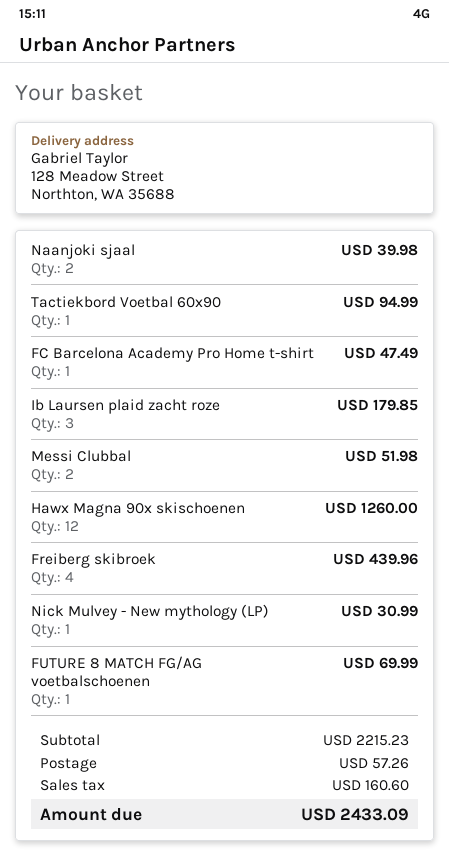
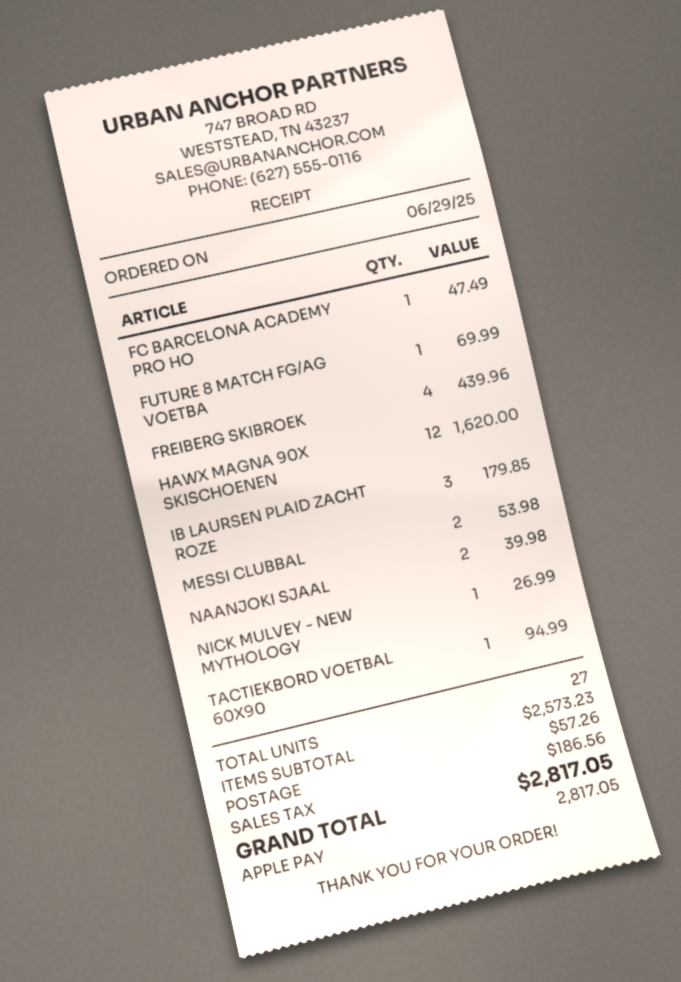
Messi Clubbal: 2 for 51.98 -> 2 for 53.98
Hawx Magna 90x skischoenen: 12 for 1260.00 -> 12 for 1620.00
Nick Mulvey - New mythology (LP): 1 for 30.99 -> 1 for 26.99
subtotal: 2215.23 -> 2573.23
tax: 160.60 -> 186.56
total: 2433.09 -> 2817.05

